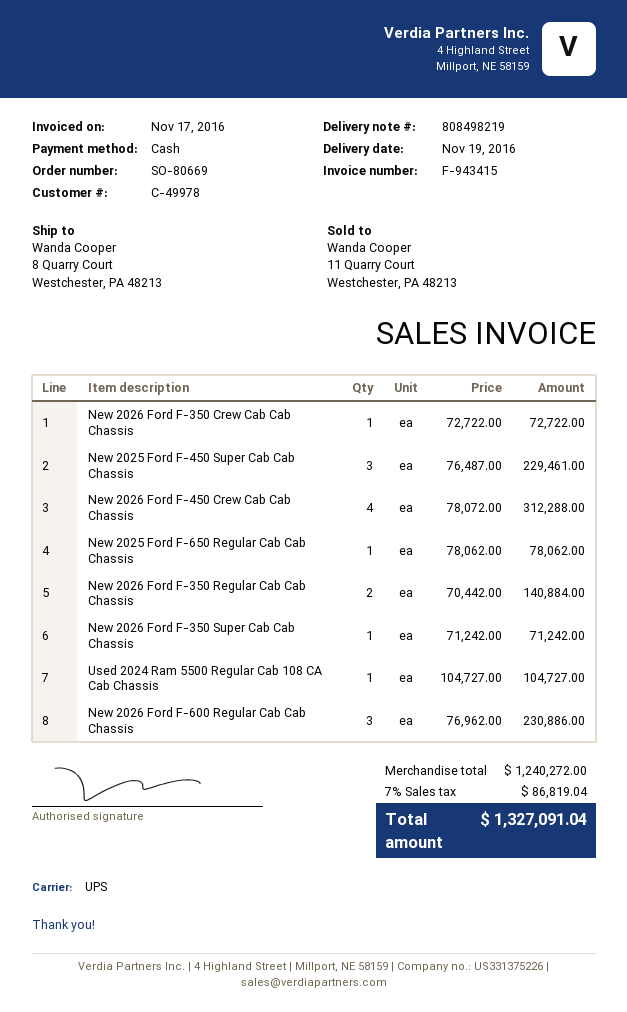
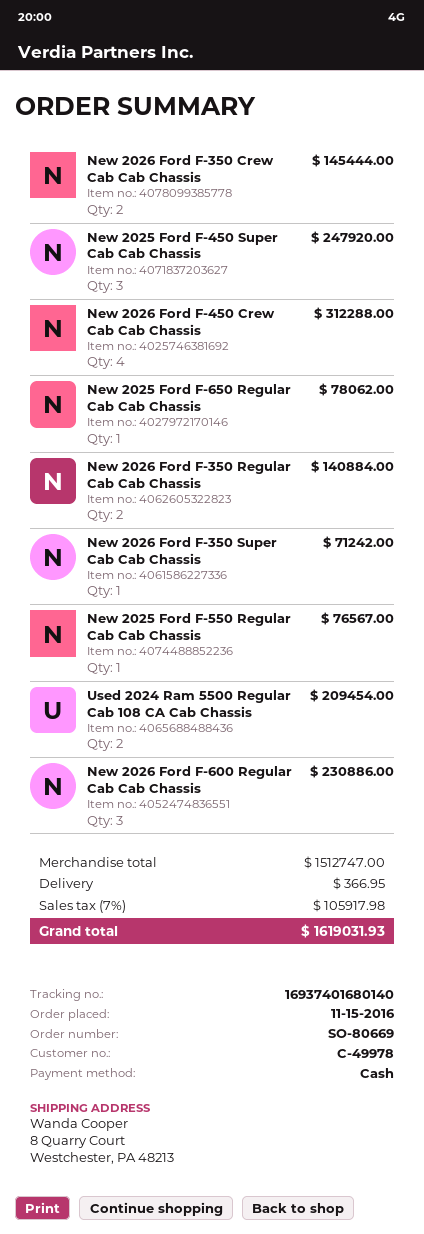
New 2026 Ford F-350 Crew Cab Cab Chassis: 1 for 72722.00 -> 2 for 145444.00
New 2025 Ford F-450 Super Cab Cab Chassis: 3 for 229461.00 -> 3 for 247920.00
Used 2024 Ram 5500 Regular Cab 108 CA Cab Chassis: 1 for 104727.00 -> 2 for 209454.00
New 2025 Ford F-550 Regular Cab Cab Chassis: none -> 1 for 76567.00
subtotal: 1240272.00 -> 1512747.00
shipping: none -> 366.95
tax: 7% = 86819.04 -> 7% = 105917.98
total: 1327091.04 -> 1619031.93

